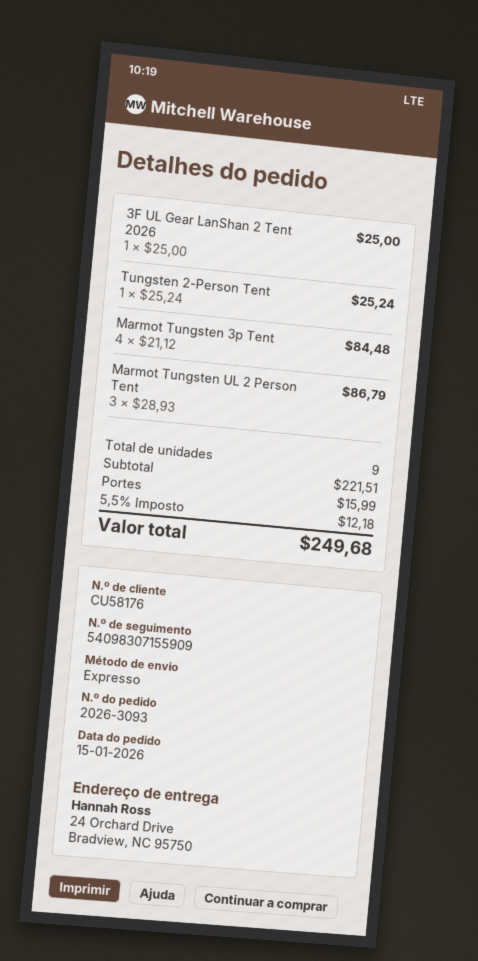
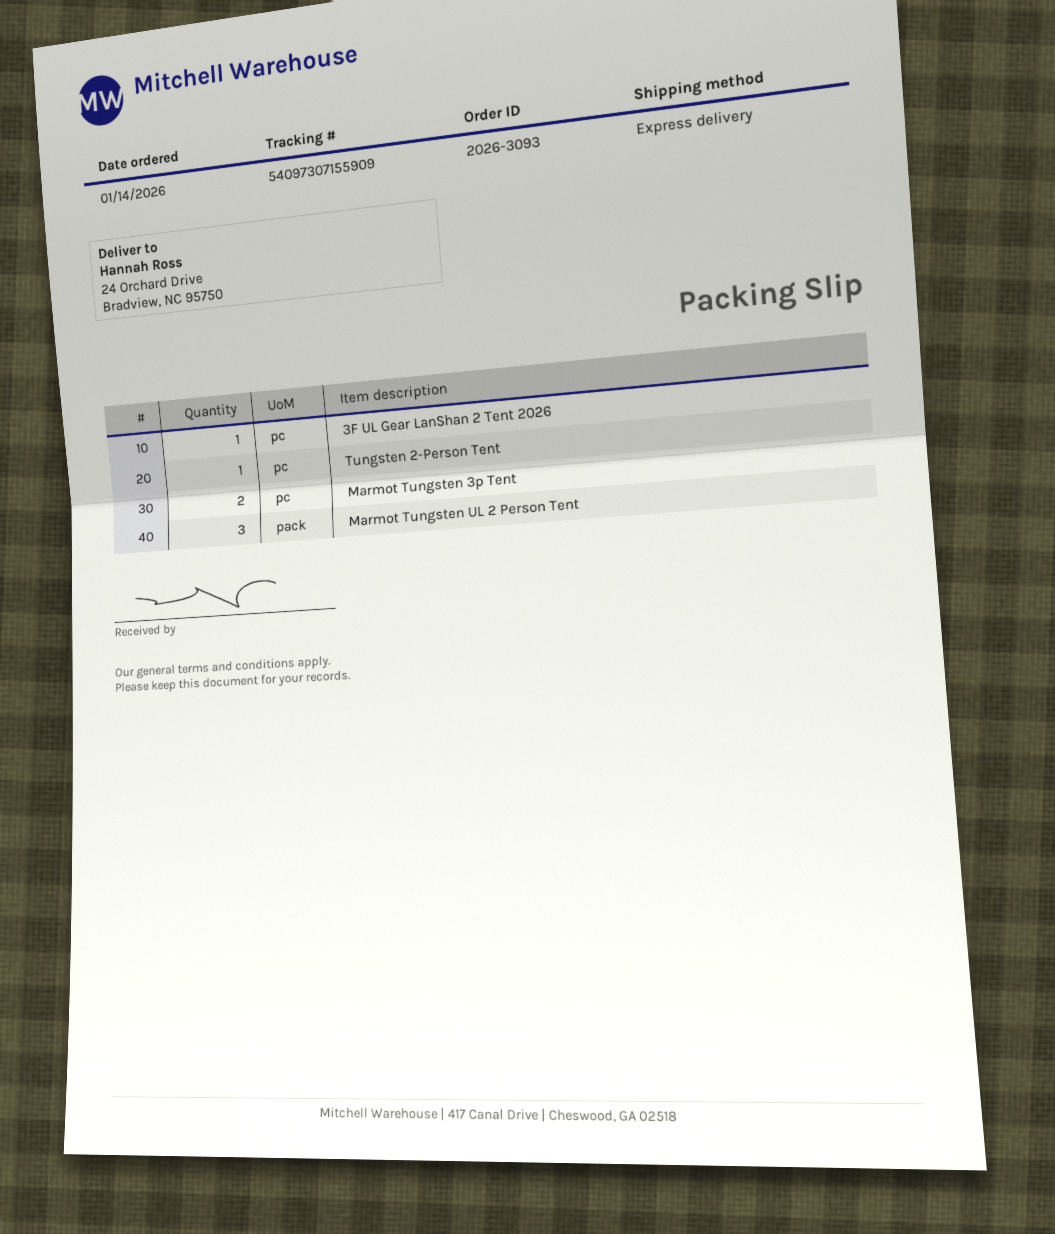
order date: 2026-01-15 -> 2026-01-14
tracking number: 54098307155909 -> 54097307155909
Marmot Tungsten 3p Tent: 4 -> 2

